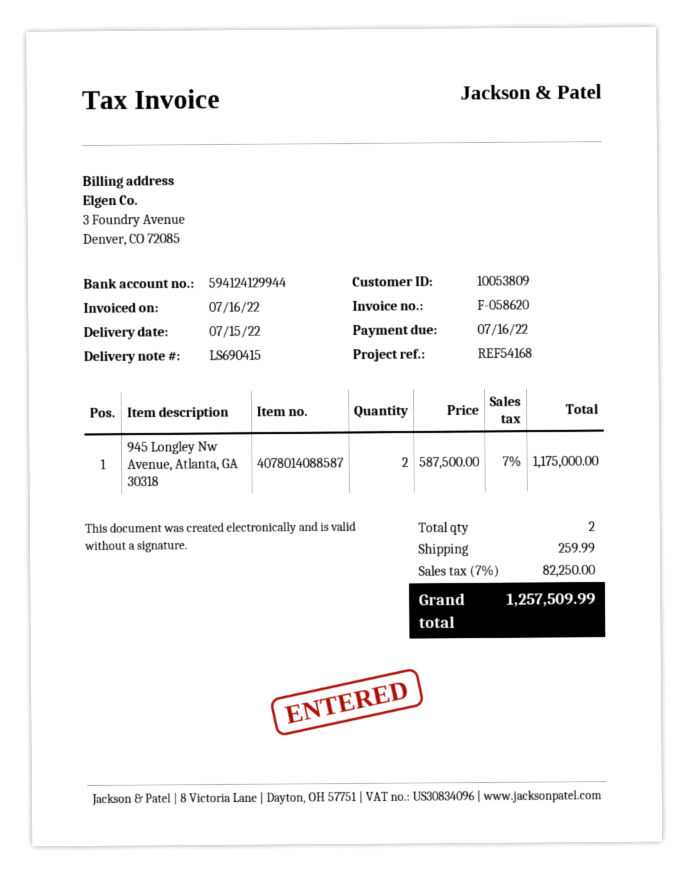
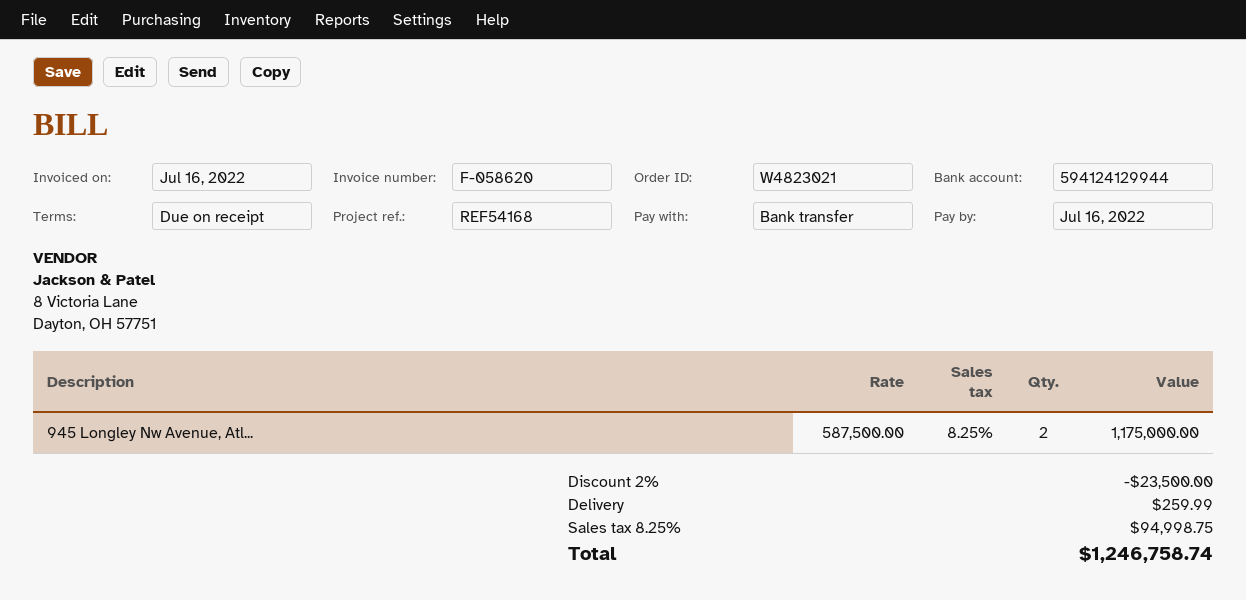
discount: none -> 2% = 23500.00
tax: 7% = 82250.00 -> 8.25% = 94998.75
total: 1257509.99 -> 1246758.74

